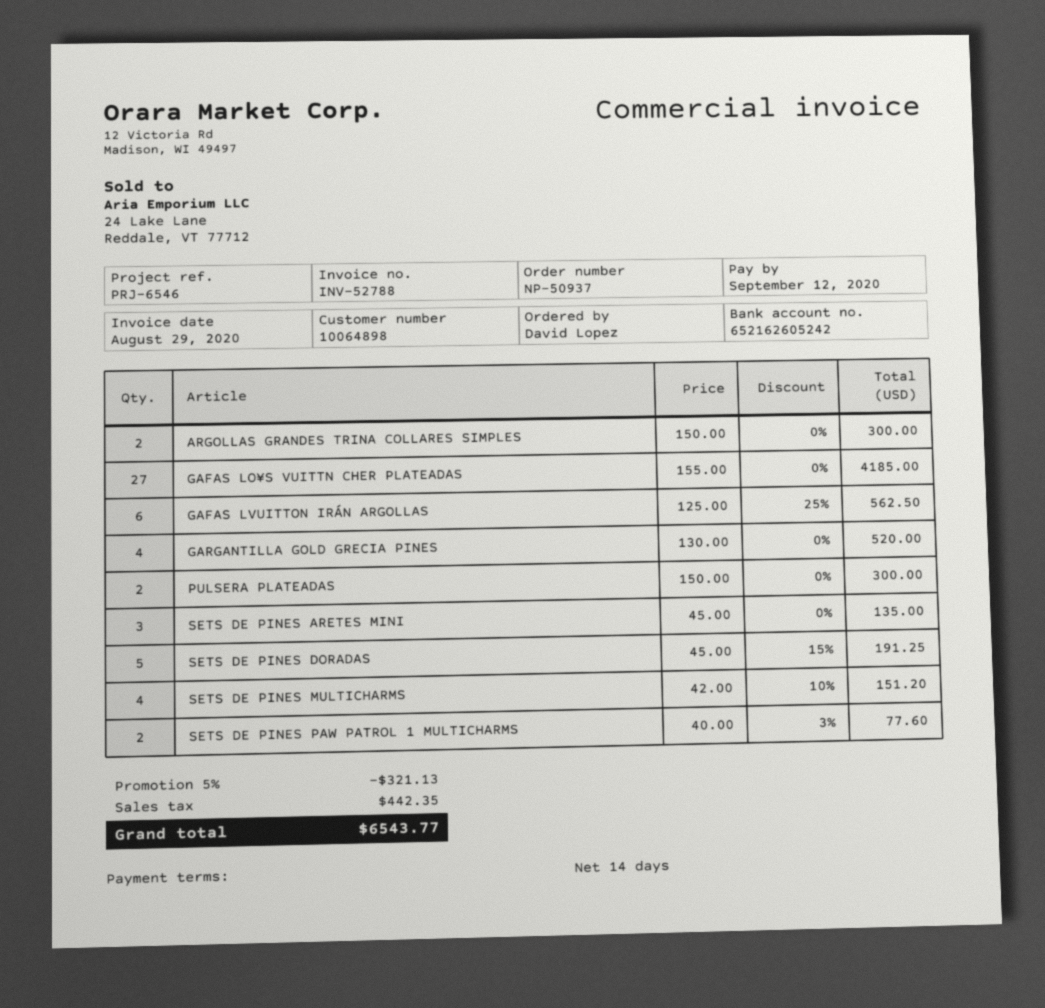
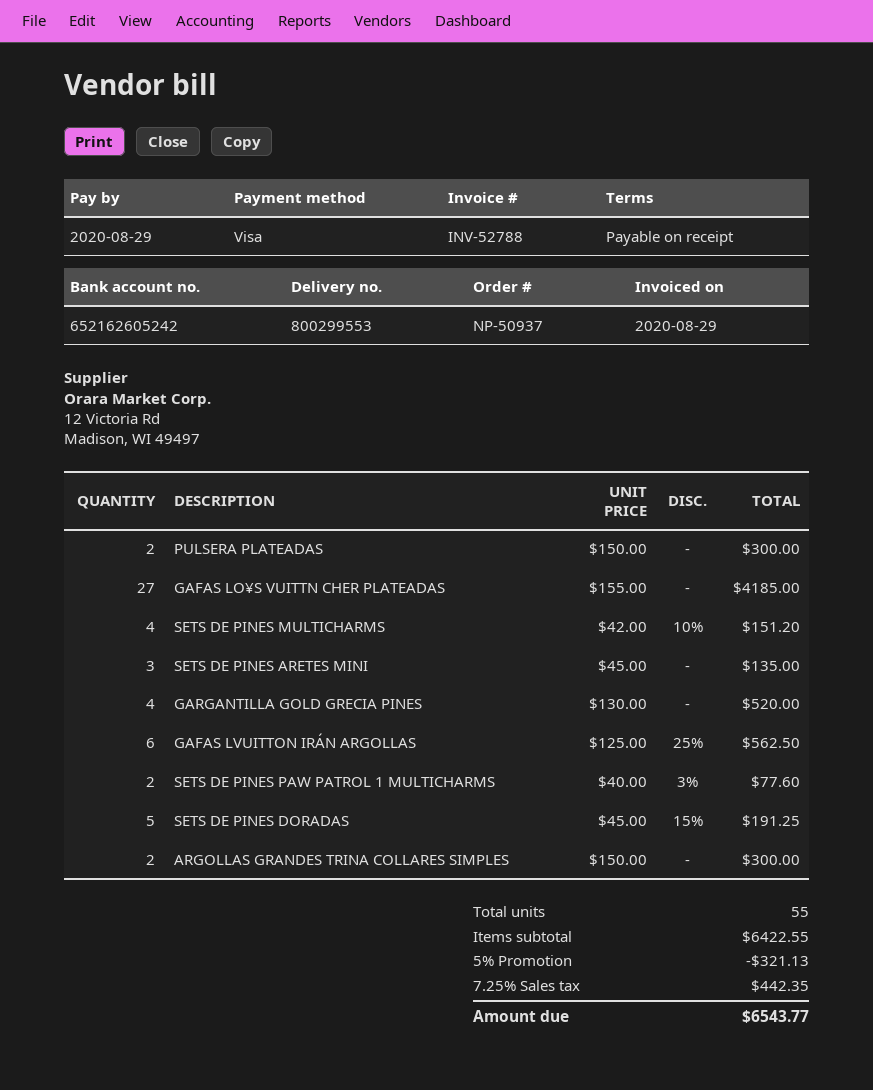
payment terms: 14 days -> on receipt
due date: 2020-09-12 -> 2020-08-29

